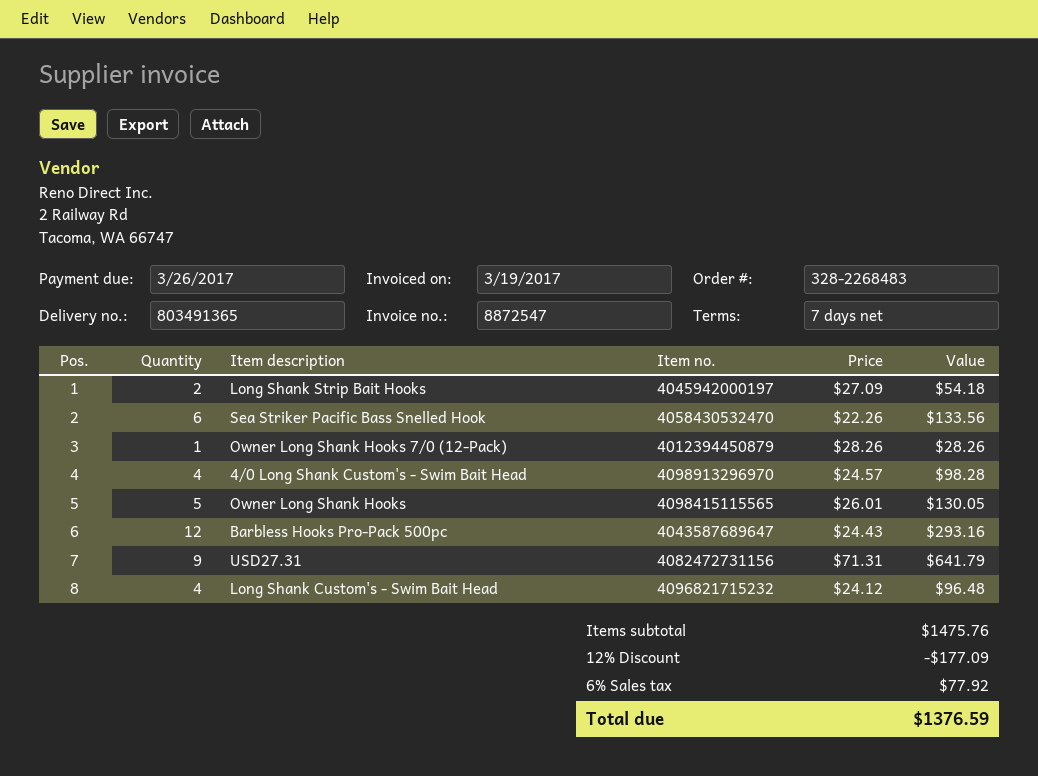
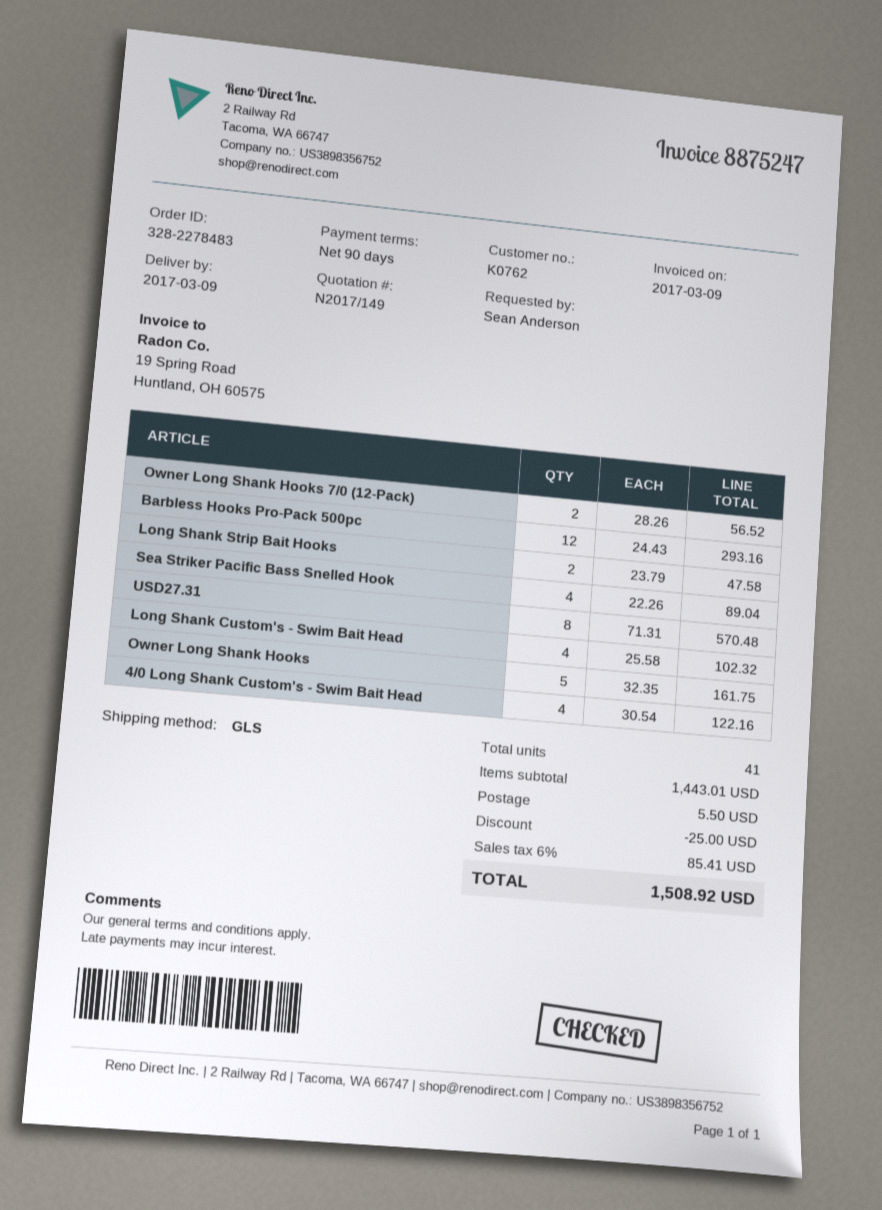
order number: 328-2268483 -> 328-2278483
invoice number: 8872547 -> 8875247
invoice date: 2017-03-19 -> 2017-03-09
payment terms: 7 days -> 90 days
Long Shank Strip Bait Hooks: 2 x 27.09 = 54.18 -> 2 x 23.79 = 47.58
Sea Striker Pacific Bass Snelled Hook: 6 x 22.26 = 133.56 -> 4 x 22.26 = 89.04
Owner Long Shank Hooks 7/0 (12-Pack): 1 x 28.26 = 28.26 -> 2 x 28.26 = 56.52
4/0 Long Shank Custom's - Swim Bait Head: 4 x 24.57 = 98.28 -> 4 x 30.54 = 122.16
Owner Long Shank Hooks: 5 x 26.01 = 130.05 -> 5 x 32.35 = 161.75
USD27.31: 9 x 71.31 = 641.79 -> 8 x 71.31 = 570.48
Long Shank Custom's - Swim Bait Head: 4 x 24.12 = 96.48 -> 4 x 25.58 = 102.32
subtotal: 1475.76 -> 1443.01
discount: 177.09 -> 25.00
shipping: none -> 5.50
tax: 6% = 77.92 -> 6% = 85.41
total: 1376.59 -> 1508.92

